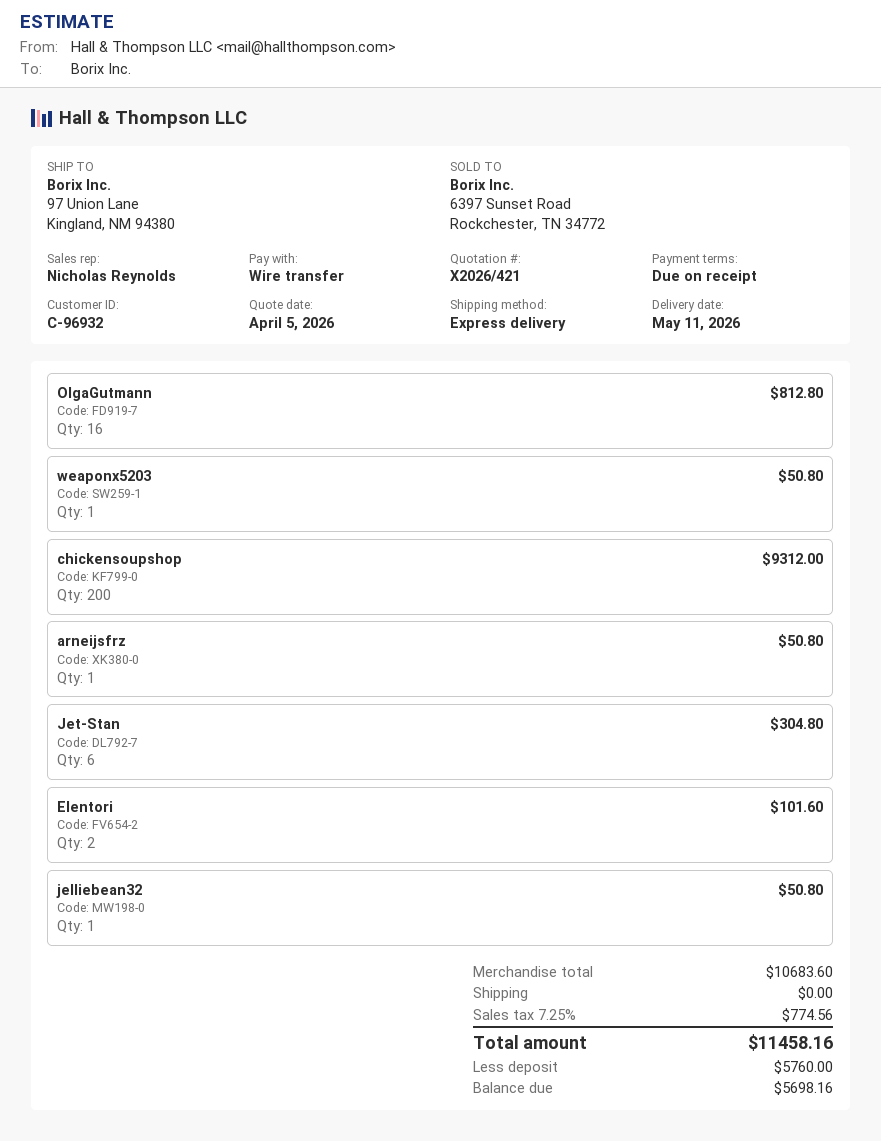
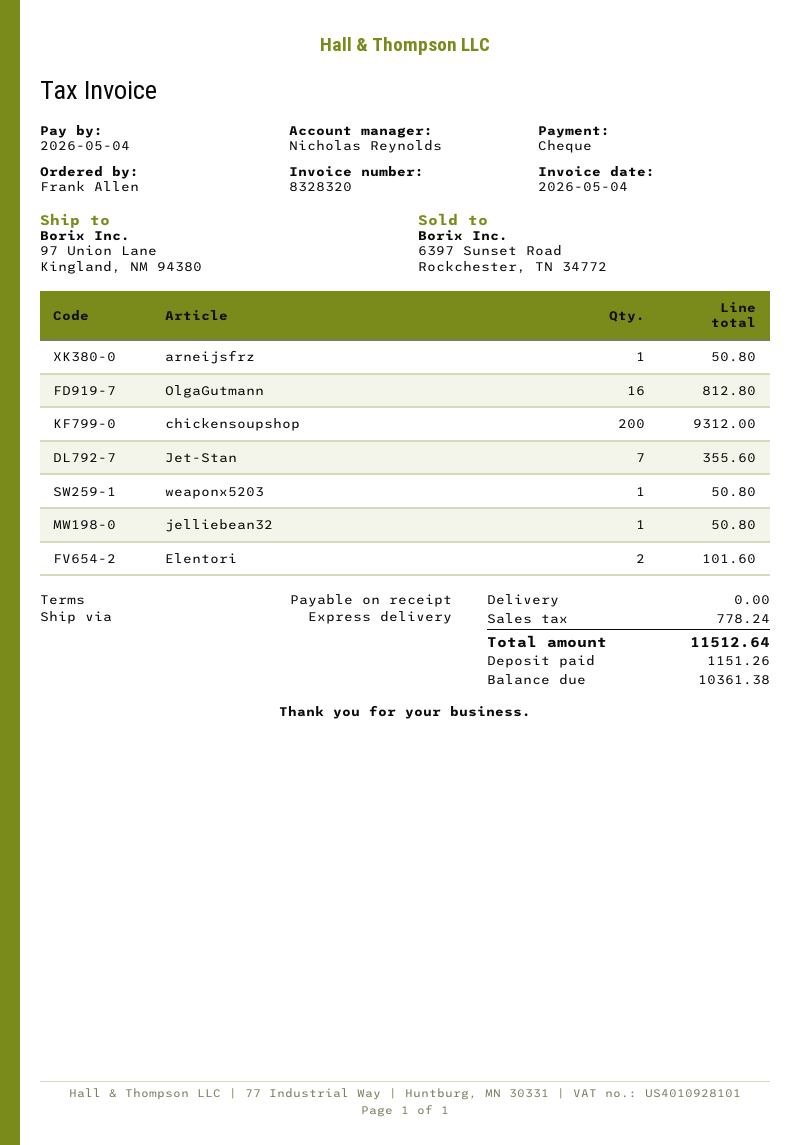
payment method: bank transfer -> cheque
Jet-Stan: 6 for 304.80 -> 7 for 355.60
tax: 774.56 -> 778.24
total: 11458.16 -> 11512.64
deposit: 5760.00 -> 1151.26
balance: 5698.16 -> 10361.38

